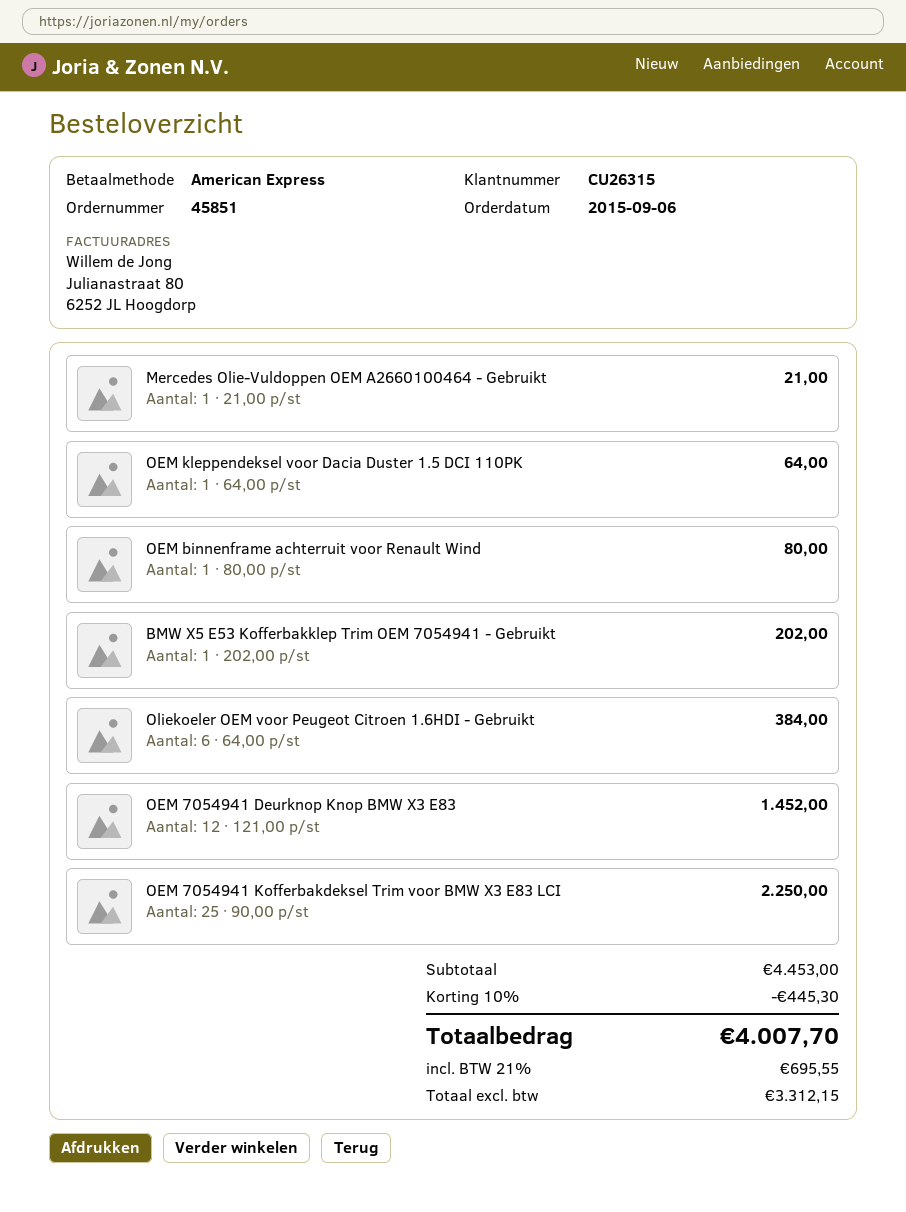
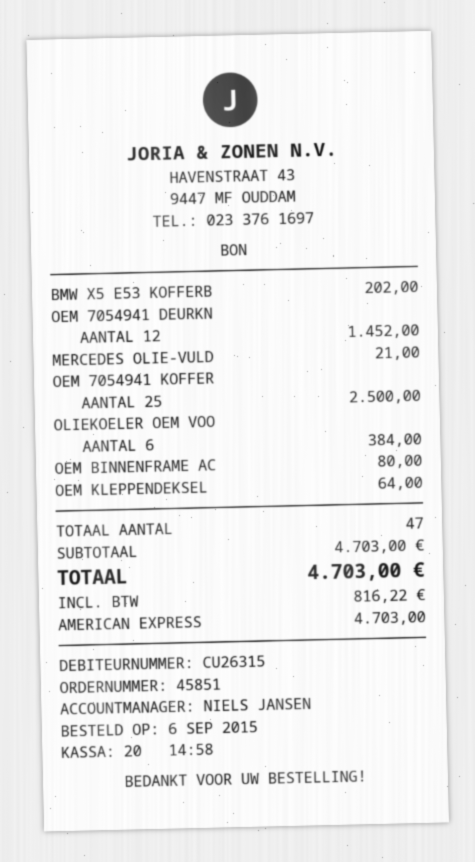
OEM 7054941 Kofferbakdeksel Trim voor BMW X3 E83 LCI: 25 for 2250.00 -> 25 for 2500.00
subtotal: 4453.00 -> 4703.00
discount: 10% = 445.30 -> none
tax: 695.55 -> 816.22
total: 4007.70 -> 4703.00

